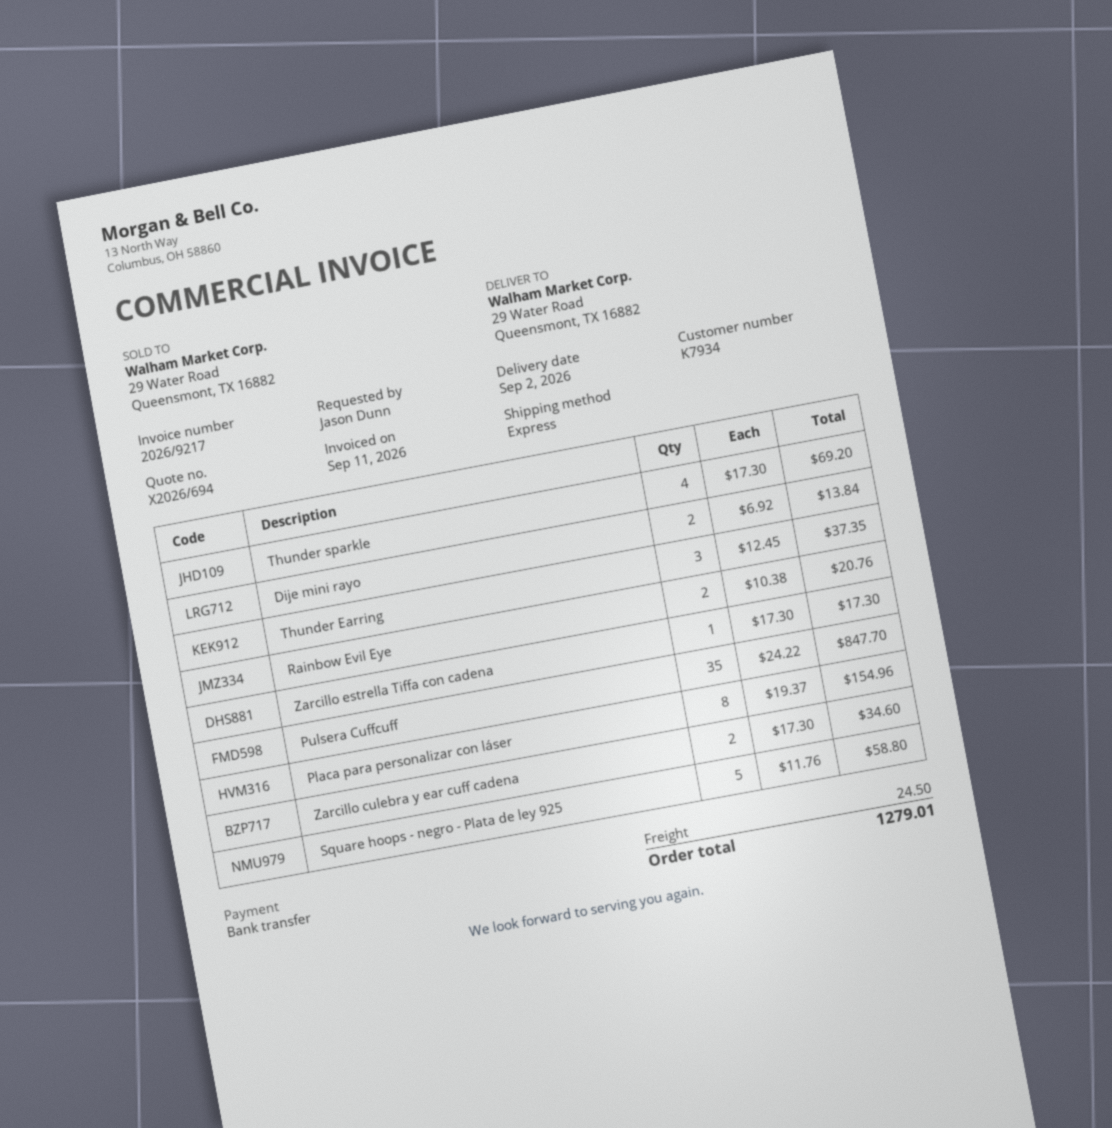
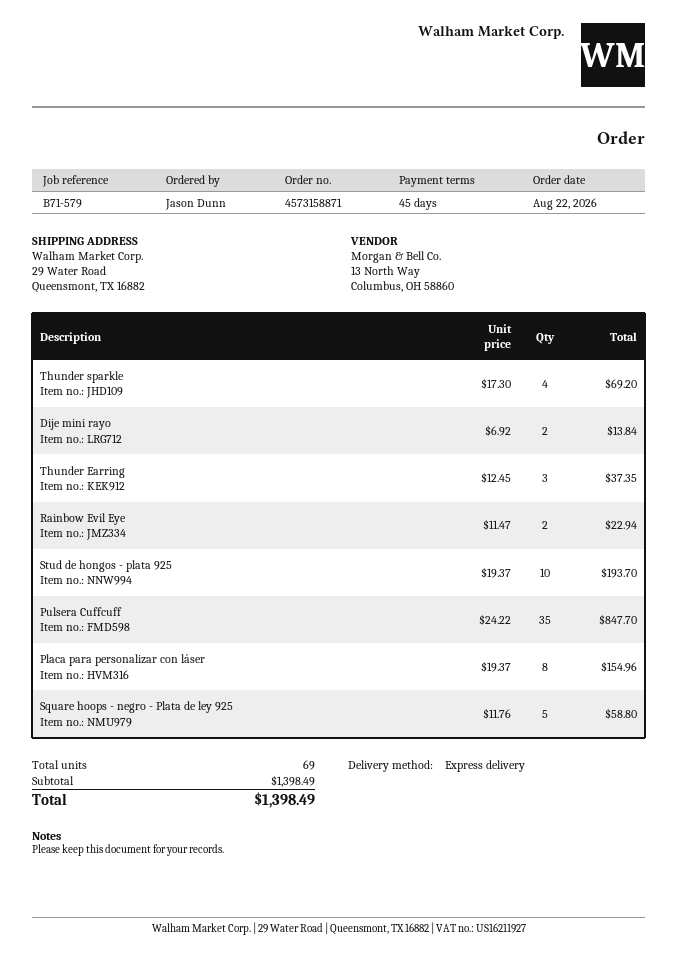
Rainbow Evil Eye: 2 x 10.38 = 20.76 -> 2 x 11.47 = 22.94
Zarcillo estrella Tiffa con cadena: 1 x 17.30 = 17.30 -> none
Zarcillo culebra y ear cuff cadena: 2 x 17.30 = 34.60 -> none
Stud de hongos - plata 925: none -> 10 x 19.37 = 193.70
shipping: 24.50 -> none
total: 1279.01 -> 1398.49

